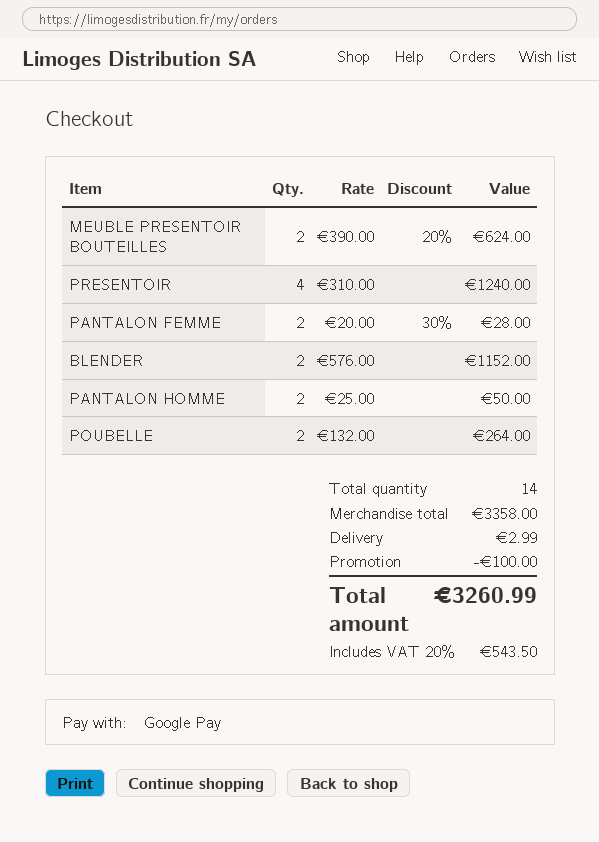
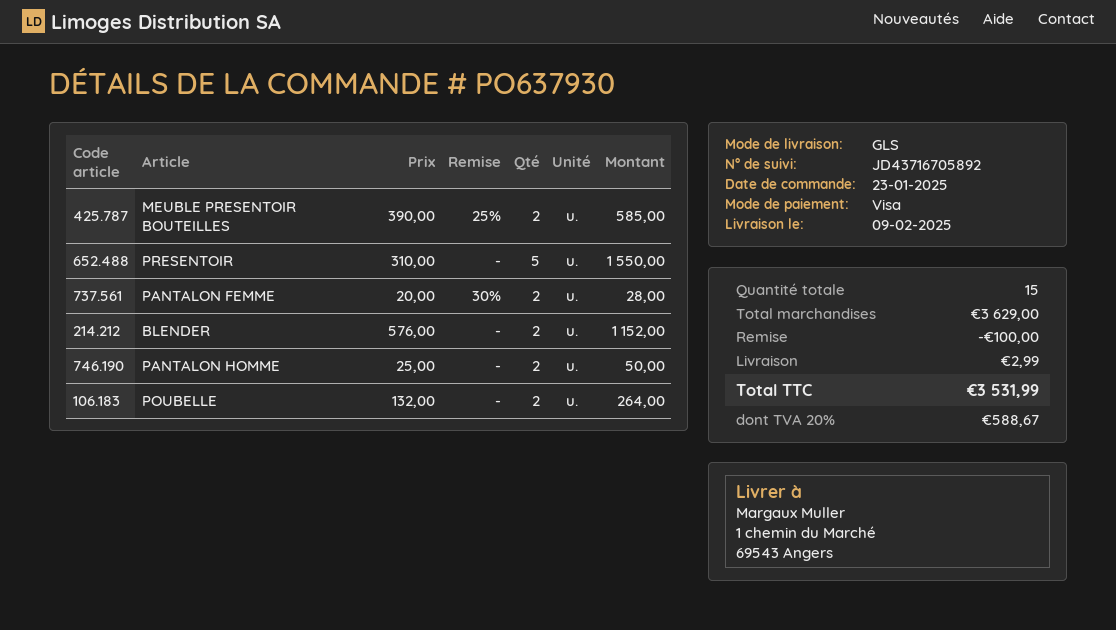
payment method: Google Pay -> Visa
MEUBLE PRESENTOIR BOUTEILLES: 2 x 390.00 - 20% = 624.00 -> 2 x 390.00 - 25% = 585.00
PRESENTOIR: 4 x 310.00 = 1240.00 -> 5 x 310.00 = 1550.00
total quantity: 14 -> 15
subtotal: 3358.00 -> 3629.00
tax: 20% = 543.50 -> 20% = 588.67
total: 3260.99 -> 3531.99

